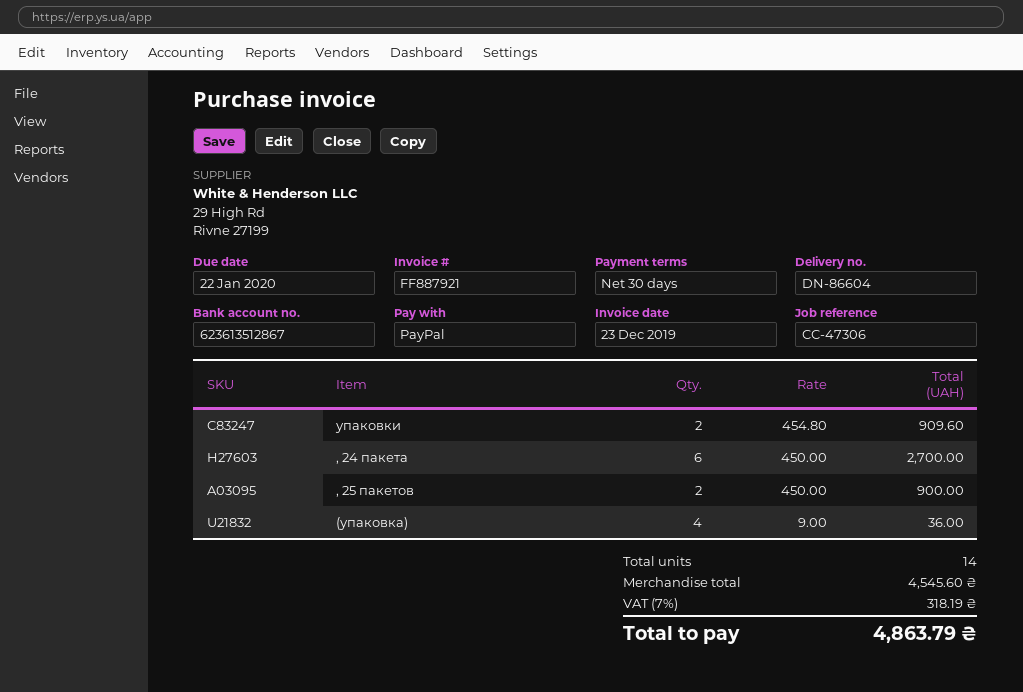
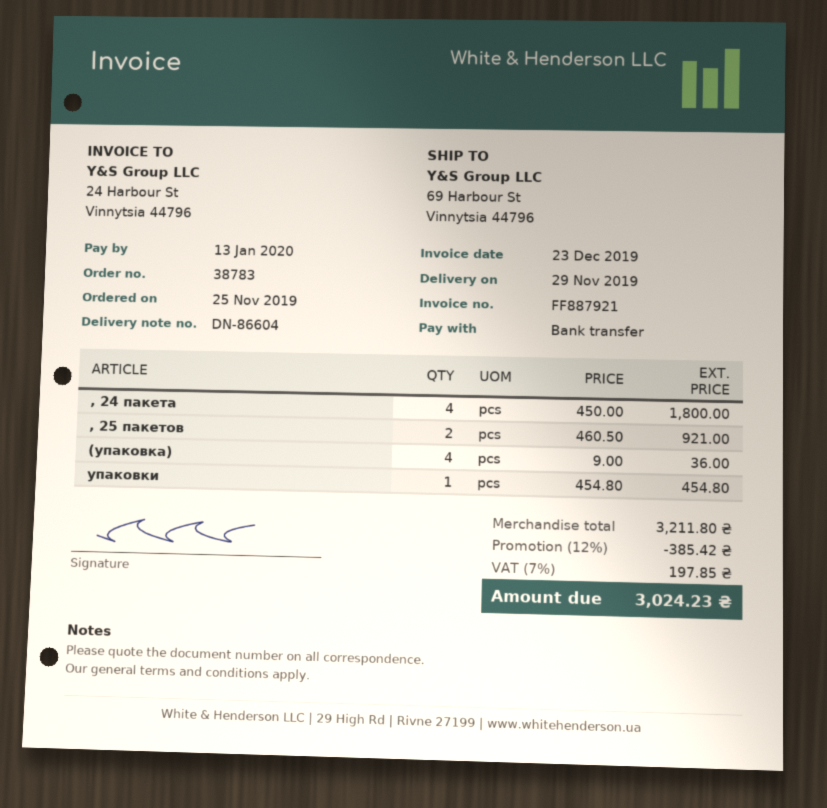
due date: 2020-01-22 -> 2020-01-13
payment method: PayPal -> bank transfer
упаковки: 2 x 454.80 = 909.60 -> 1 x 454.80 = 454.80
, 24 пакета: 6 x 450.00 = 2700.00 -> 4 x 450.00 = 1800.00
, 25 пакетов: 2 x 450.00 = 900.00 -> 2 x 460.50 = 921.00
subtotal: 4545.60 -> 3211.80
discount: none -> 12% = 385.42
tax: 7% = 318.19 -> 7% = 197.85
total: 4863.79 -> 3024.23

